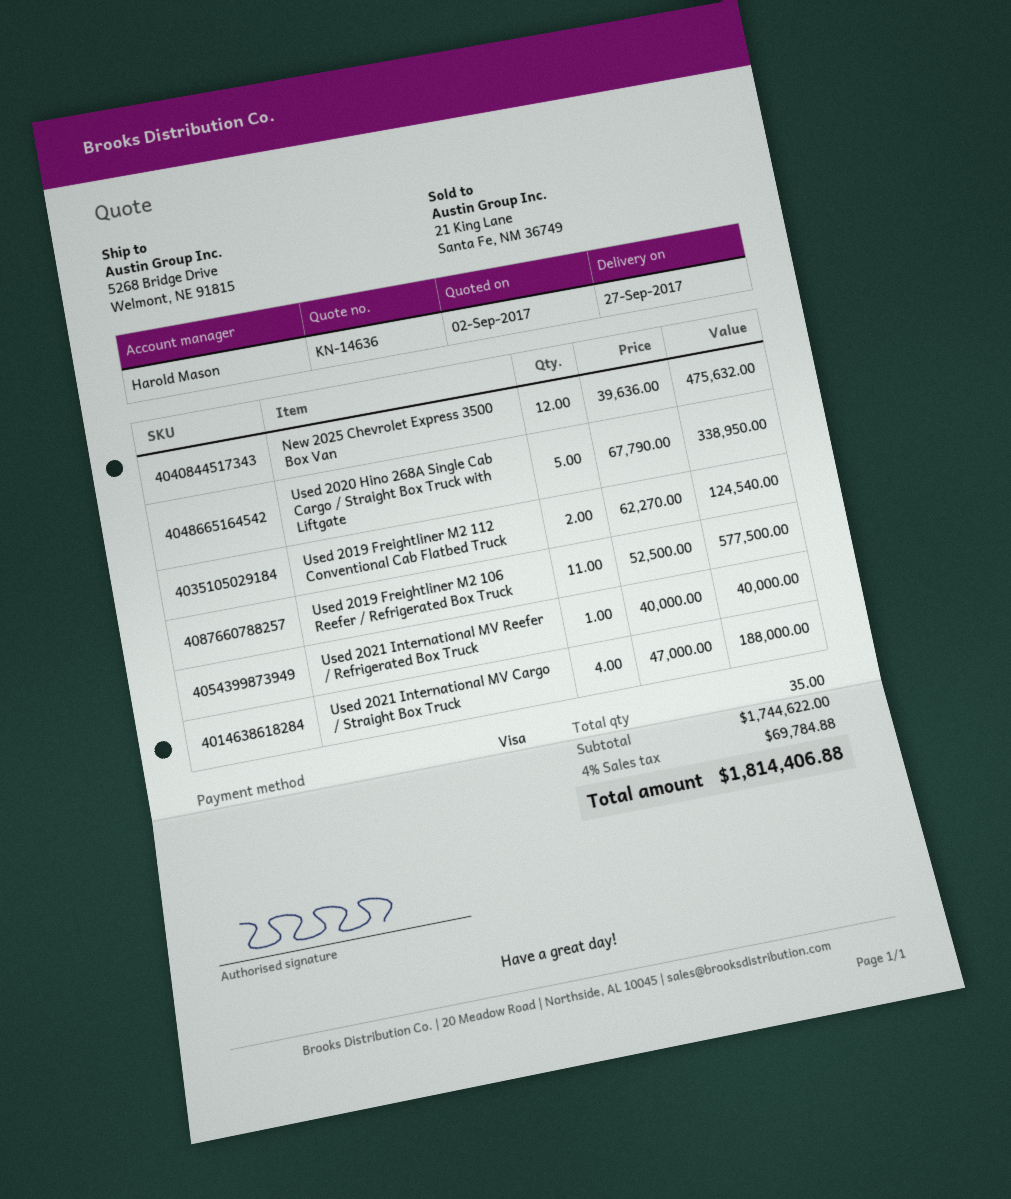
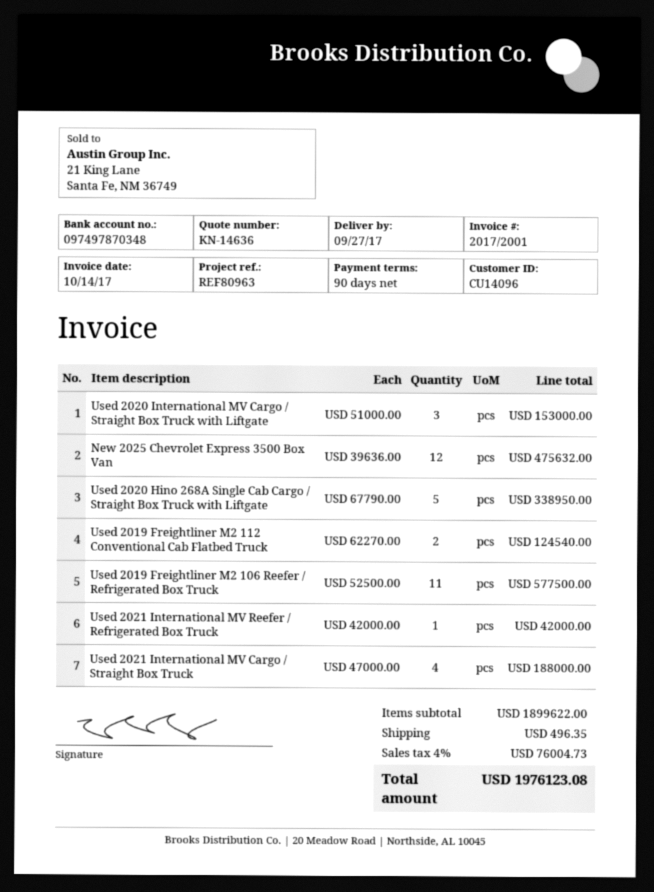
Used 2021 International MV Reefer / Refrigerated Box Truck: 1 x 40000.00 = 40000.00 -> 1 x 42000.00 = 42000.00
Used 2020 International MV Cargo / Straight Box Truck with Liftgate: none -> 3 x 51000.00 = 153000.00
subtotal: 1744622.00 -> 1899622.00
shipping: none -> 496.35
tax: 4% = 69784.88 -> 4% = 76004.73
total: 1814406.88 -> 1976123.08

